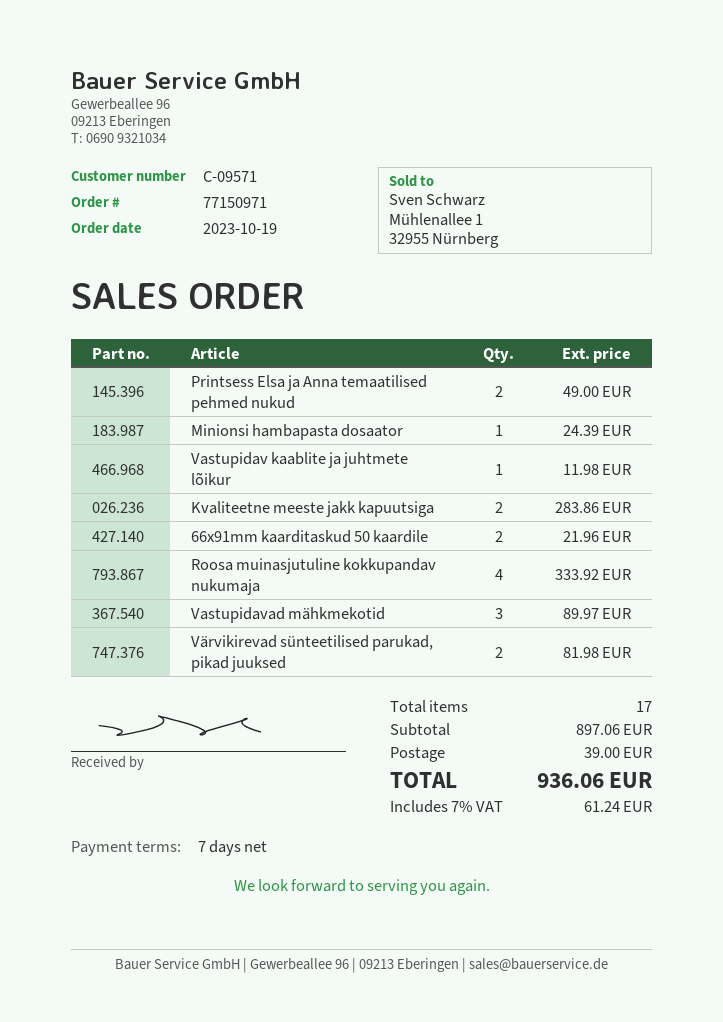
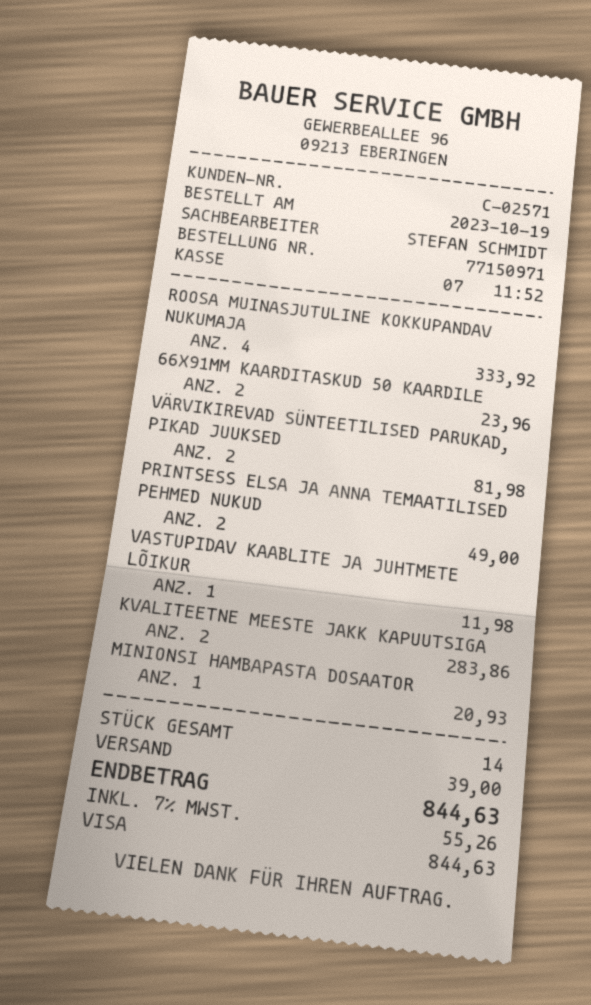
customer number: C-09571 -> C-02571
Minionsi hambapasta dosaator: 1 for 24.39 -> 1 for 20.93
66x91mm kaarditaskud 50 kaardile: 2 for 21.96 -> 2 for 23.96
Vastupidavad mähkmekotid: 3 for 89.97 -> none
total quantity: 17 -> 14
tax: 7% = 61.24 -> 7% = 55.26
total: 936.06 -> 844.63

